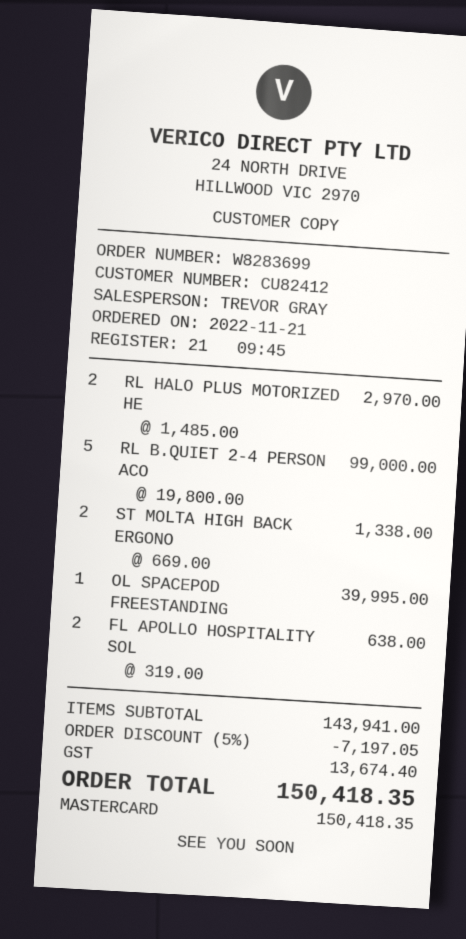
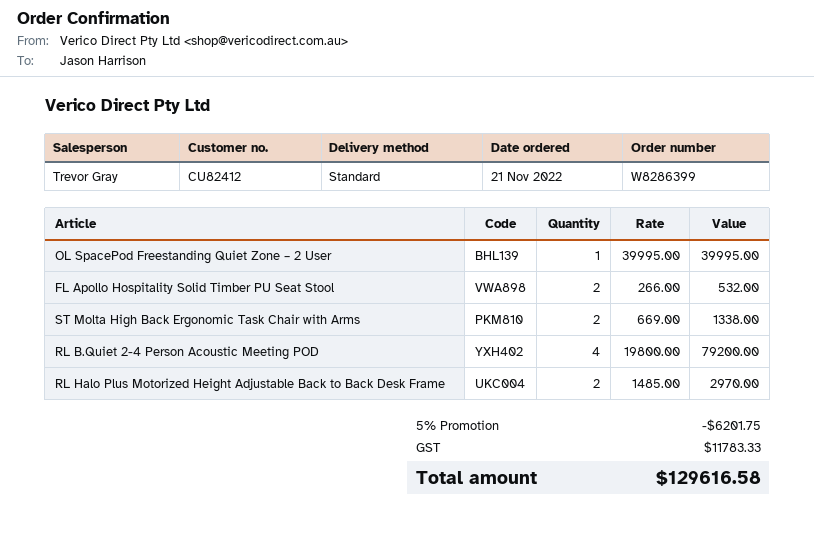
order number: W8283699 -> W8286399
RL B.QUIET 2-4 PERSON ACO: 5 x 19800.00 = 99000.00 -> 4 x 19800.00 = 79200.00
FL APOLLO HOSPITALITY SOL: 2 x 319.00 = 638.00 -> 2 x 266.00 = 532.00
discount: 5% = 7197.05 -> 5% = 6201.75
tax: 13674.40 -> 11783.33
total: 150418.35 -> 129616.58

